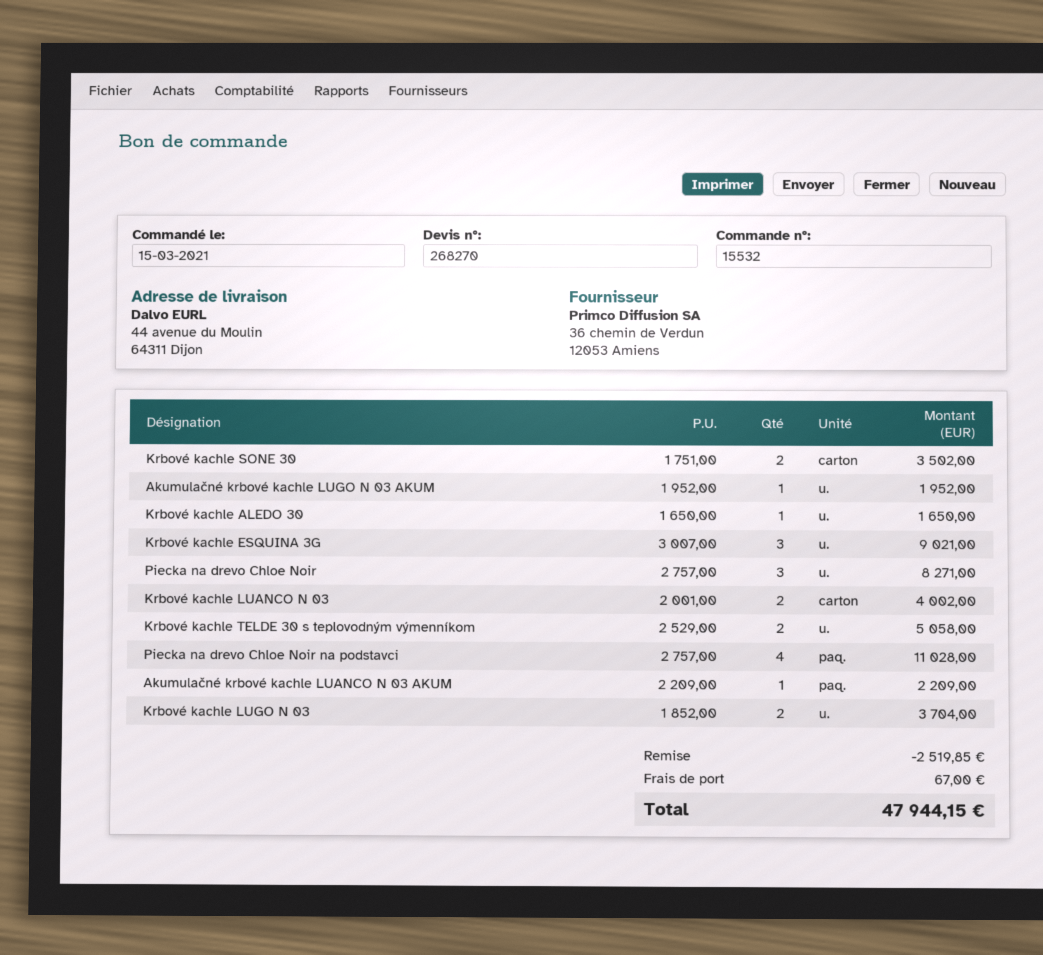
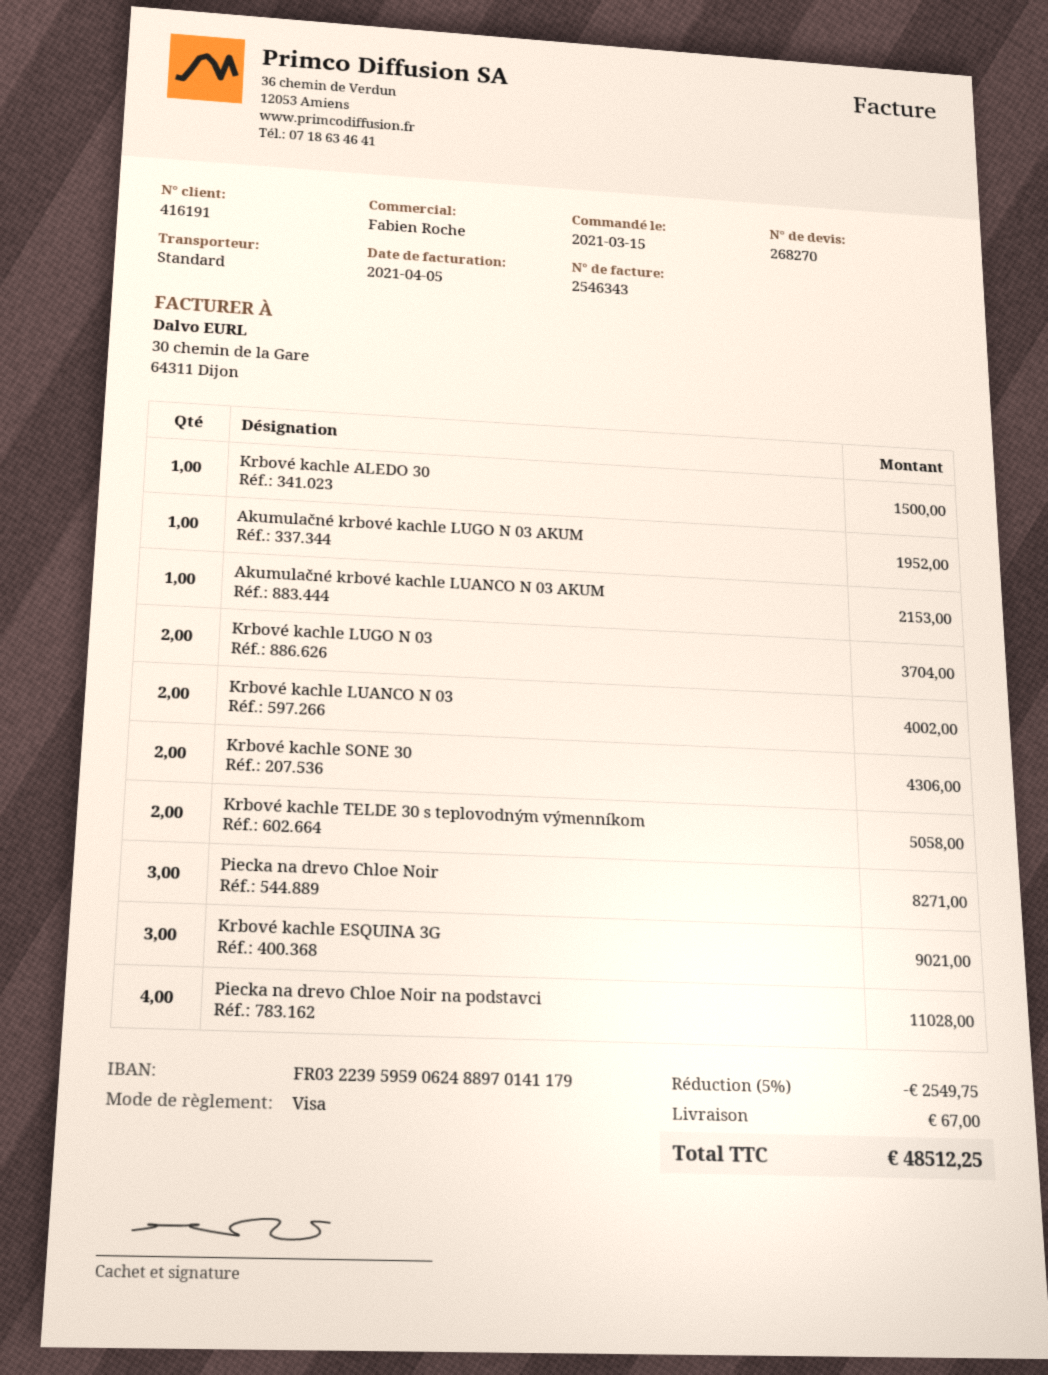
Krbové kachle SONE 30: 2 for 3502.00 -> 2 for 4306.00
Krbové kachle ALEDO 30: 1 for 1650.00 -> 1 for 1500.00
Akumulačné krbové kachle LUANCO N 03 AKUM: 1 for 2209.00 -> 1 for 2153.00
discount: 2519.85 -> 2549.75
total: 47944.15 -> 48512.25

